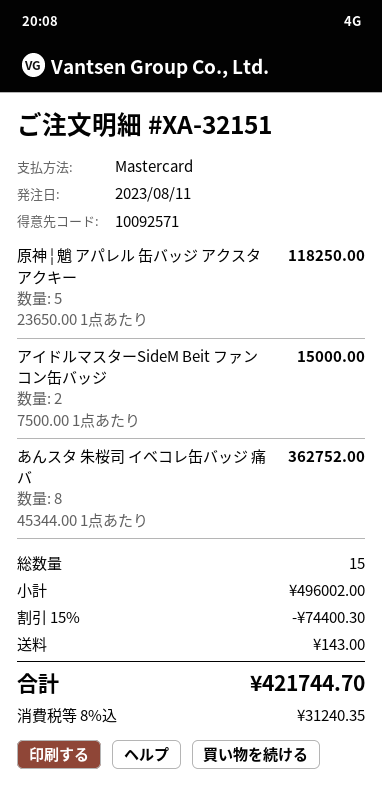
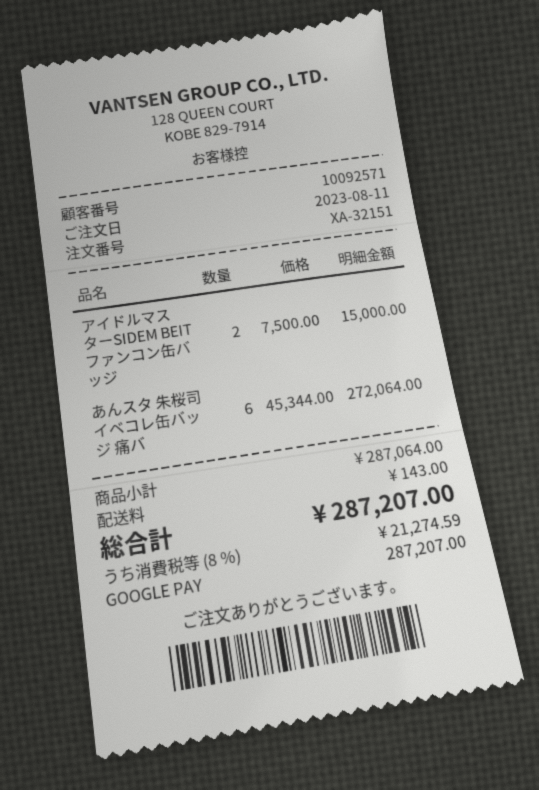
payment method: Mastercard -> Google Pay
原神 ¦ 魈 アパレル 缶バッジ アクスタ アクキー: 5 x 23650.00 = 118250.00 -> none
あんスタ 朱桜司 イベコレ缶バッジ 痛バ: 8 x 45344.00 = 362752.00 -> 6 x 45344.00 = 272064.00
subtotal: 496002.00 -> 287064.00
discount: 15% = 74400.30 -> none
tax: 8% = 31240.35 -> 8% = 21274.59
total: 421744.70 -> 287207.00

